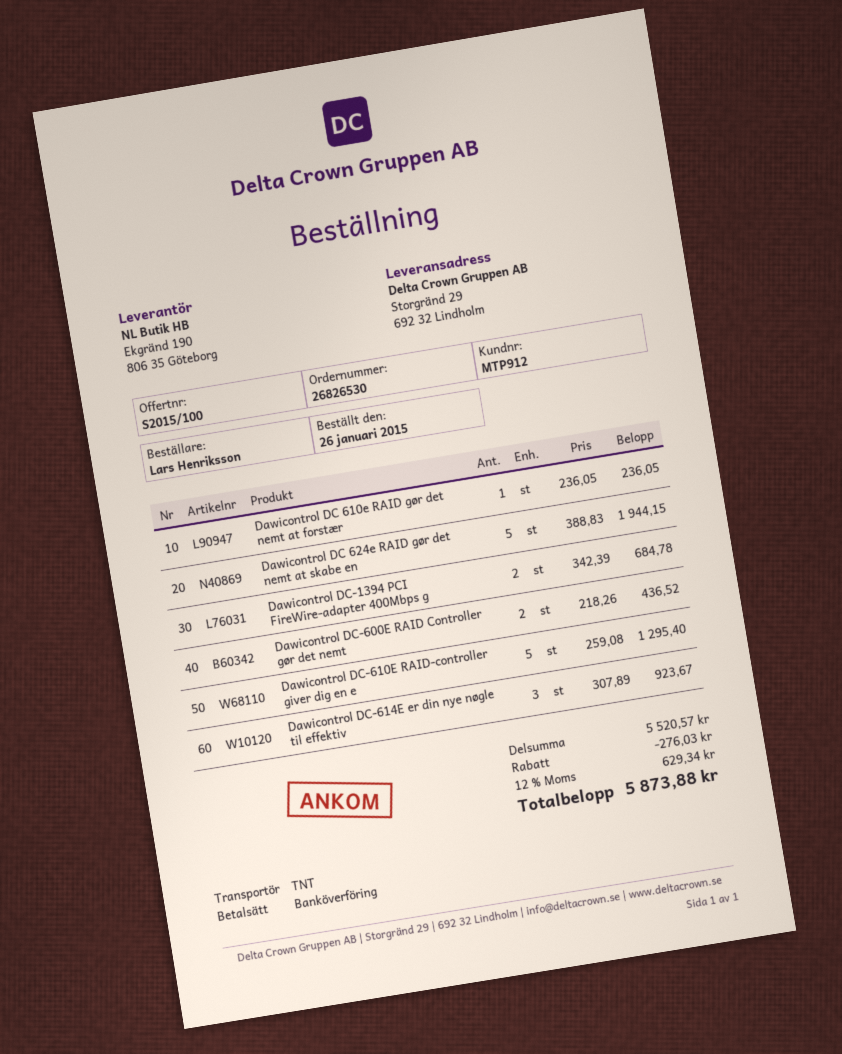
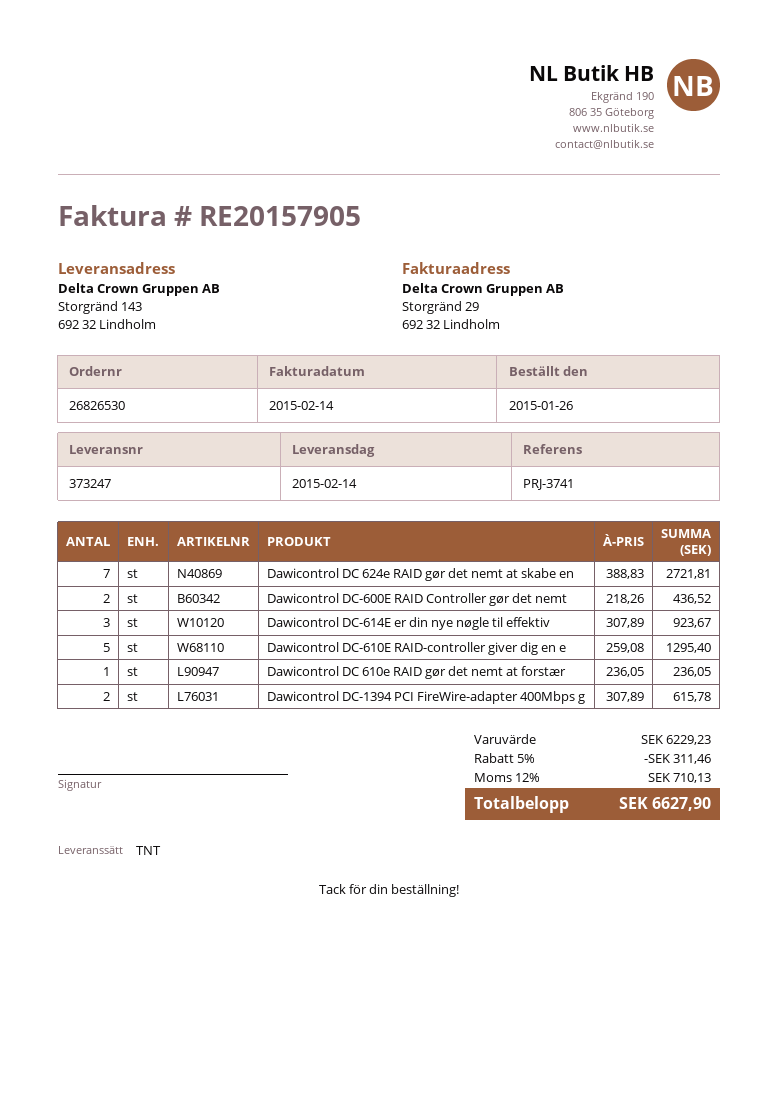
ship to: Storgränd 29, 692 32 Lindholm -> Storgränd 143, 692 32 Lindholm
Dawicontrol DC 624e RAID gør det nemt at skabe en: 5 x 388.83 = 1944.15 -> 7 x 388.83 = 2721.81
Dawicontrol DC-1394 PCI FireWire-adapter 400Mbps g: 2 x 342.39 = 684.78 -> 2 x 307.89 = 615.78
subtotal: 5520.57 -> 6229.23
discount: 276.03 -> 311.46
tax: 12% = 629.34 -> 12% = 710.13
total: 5873.88 -> 6627.90

